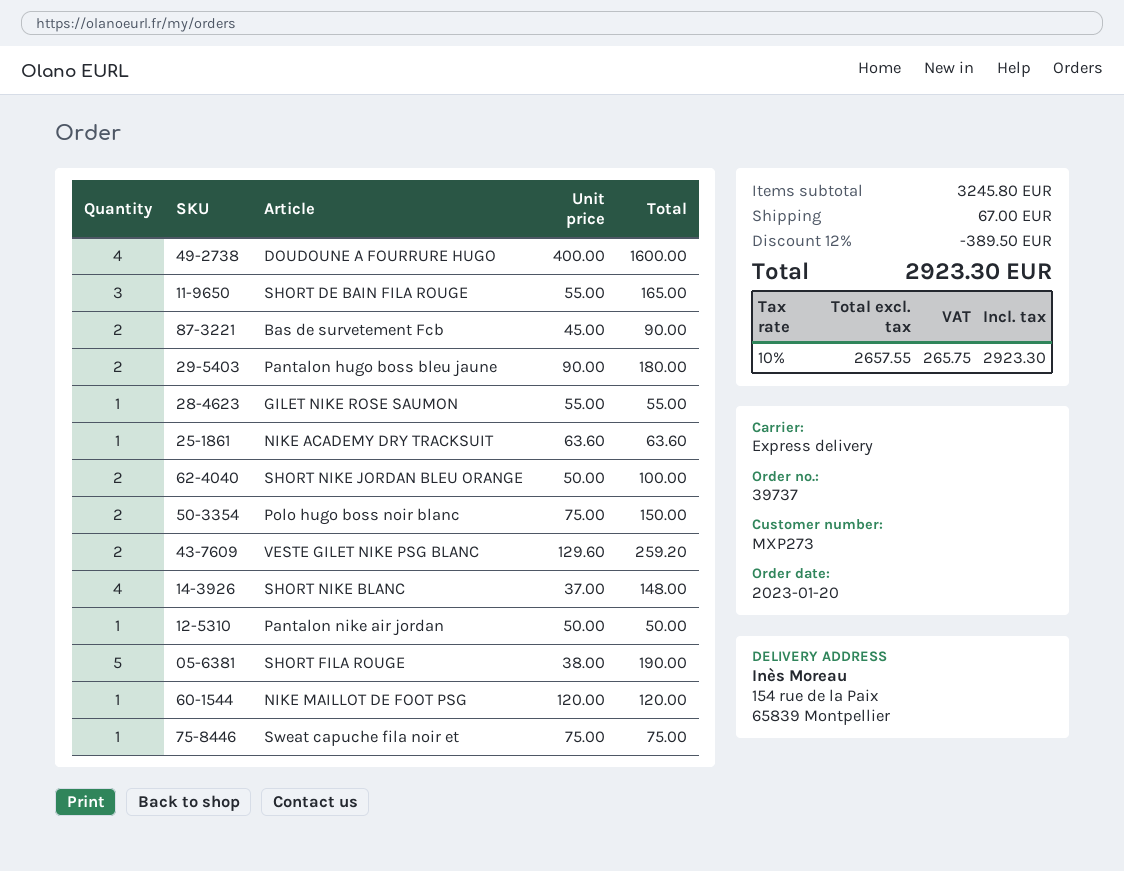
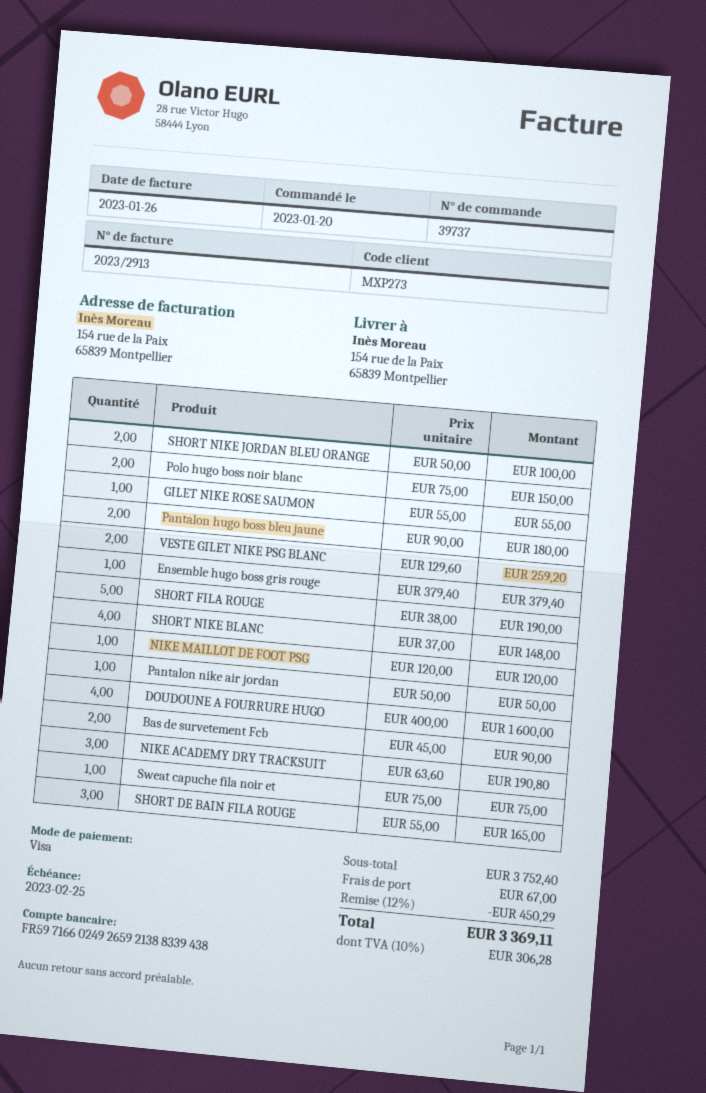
NIKE ACADEMY DRY TRACKSUIT: 1 x 63.60 = 63.60 -> 3 x 63.60 = 190.80
Ensemble hugo boss gris rouge: none -> 1 x 379.40 = 379.40
subtotal: 3245.80 -> 3752.40
discount: 12% = 389.50 -> 12% = 450.29
tax: 10% = 265.75 -> 10% = 306.28
total: 2923.30 -> 3369.11

